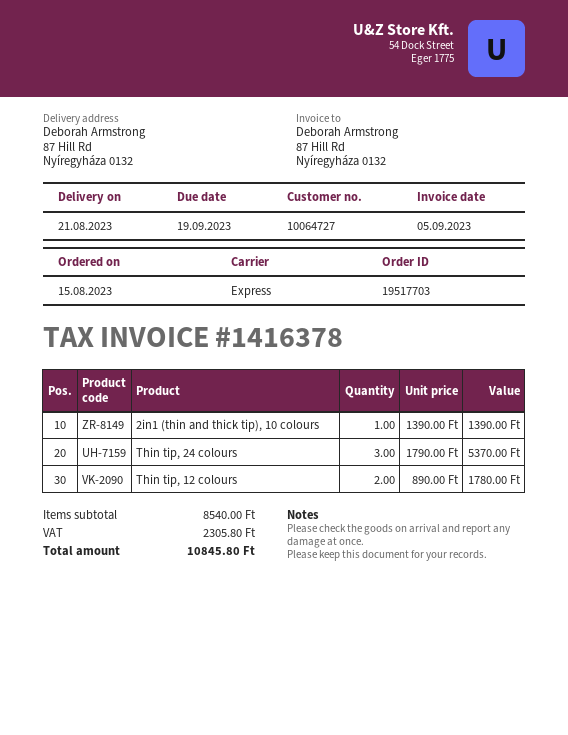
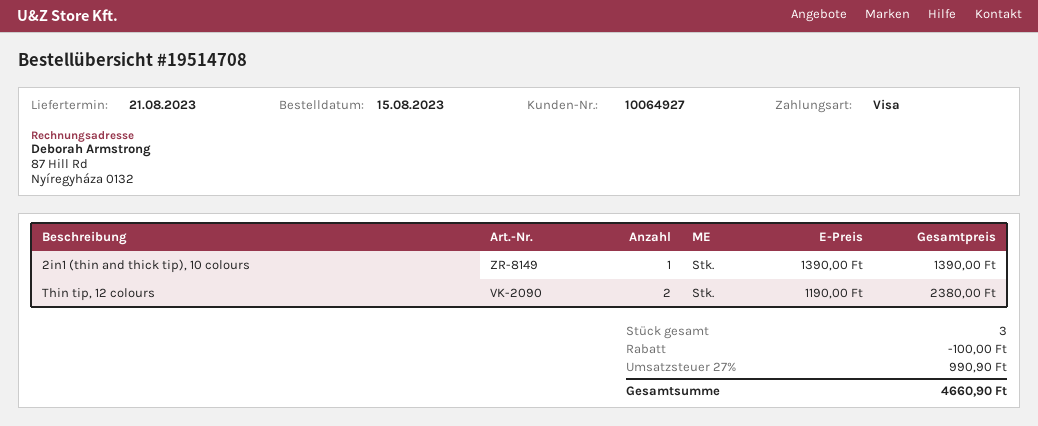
order number: 19517703 -> 19514708
customer number: 10064727 -> 10064927
Thin tip, 24 colours: 3 x 1790.00 = 5370.00 -> none
Thin tip, 12 colours: 2 x 890.00 = 1780.00 -> 2 x 1190.00 = 2380.00
discount: none -> 100.00
tax: 2305.80 -> 990.90
total: 10845.80 -> 4660.90

